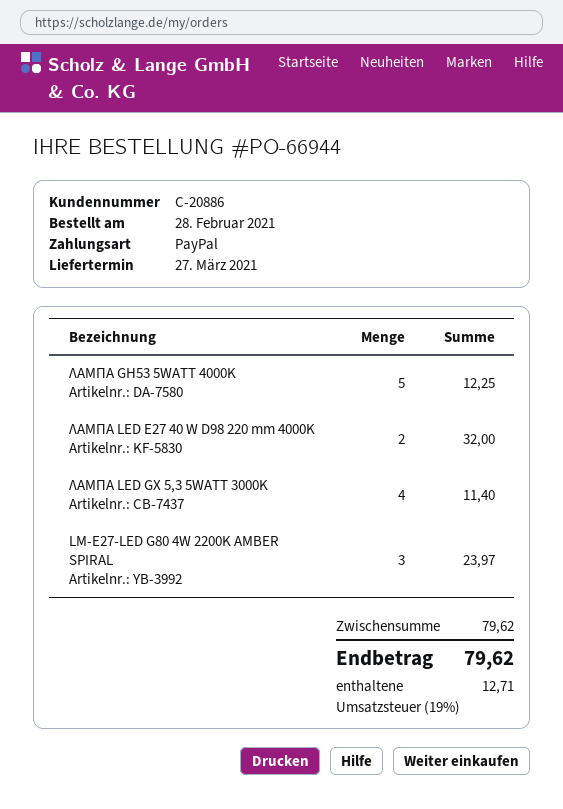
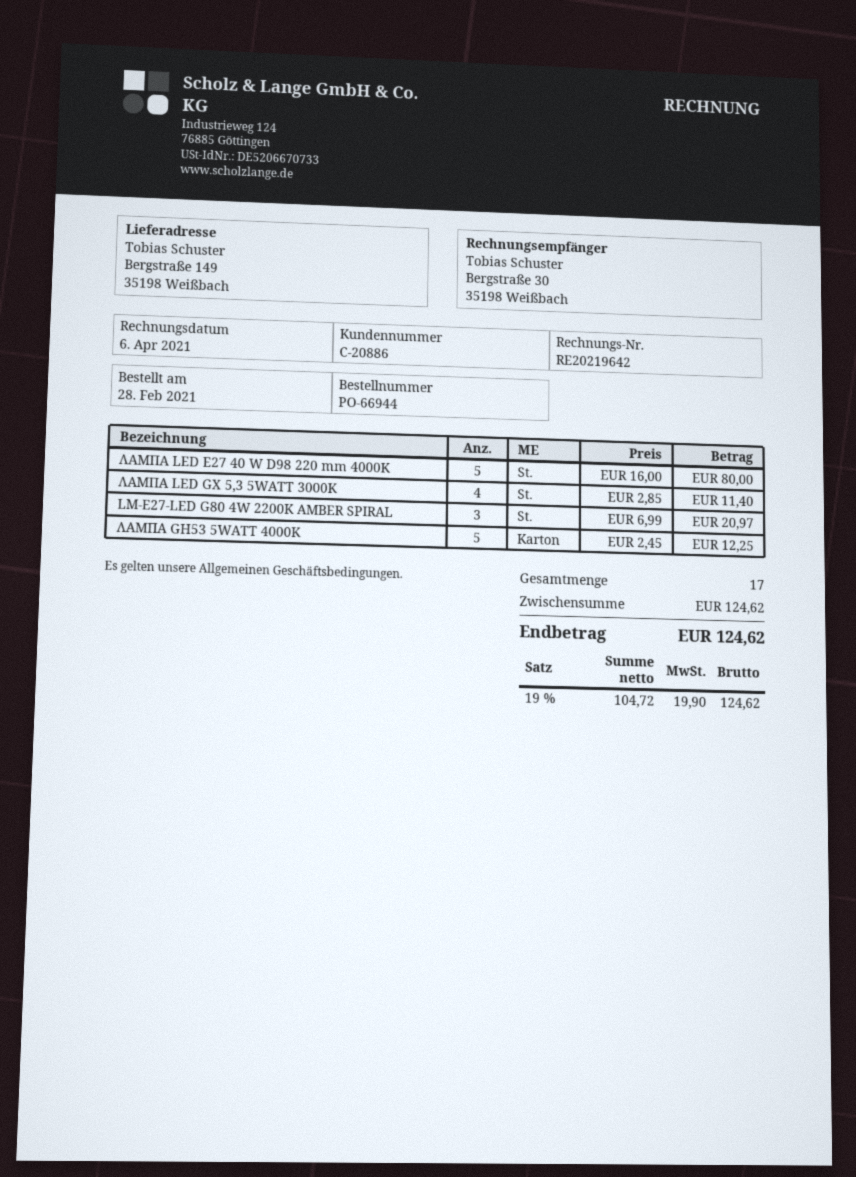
ΛΑΜΠΑ LED Ε27 40 W D98 220 mm 4000Κ: 2 for 32.00 -> 5 for 80.00
LM-E27-LED G80 4W 2200K AMBER SPIRAL: 3 for 23.97 -> 3 for 20.97
subtotal: 79.62 -> 124.62
tax: 19% = 12.71 -> 19% = 19.90
total: 79.62 -> 124.62

